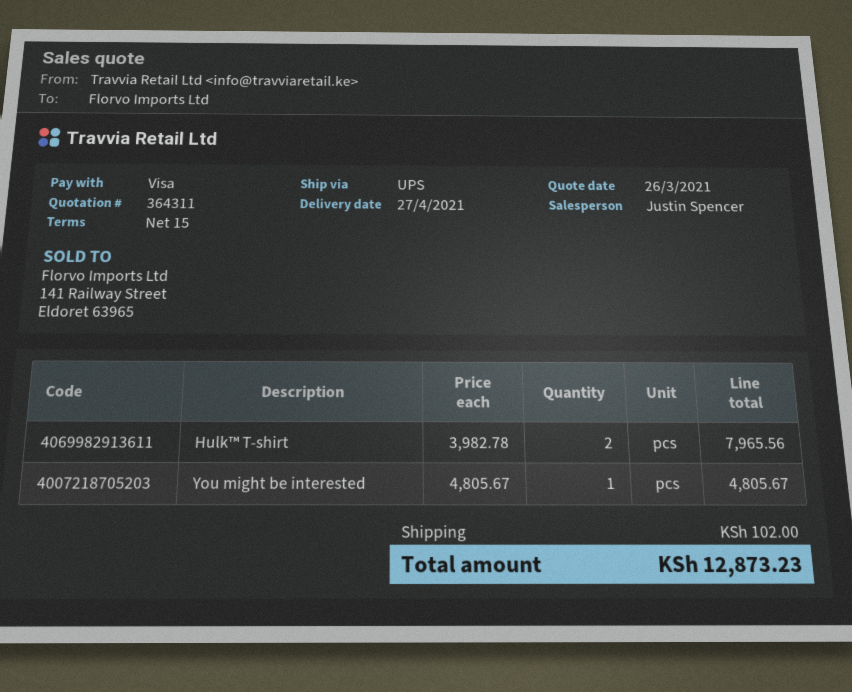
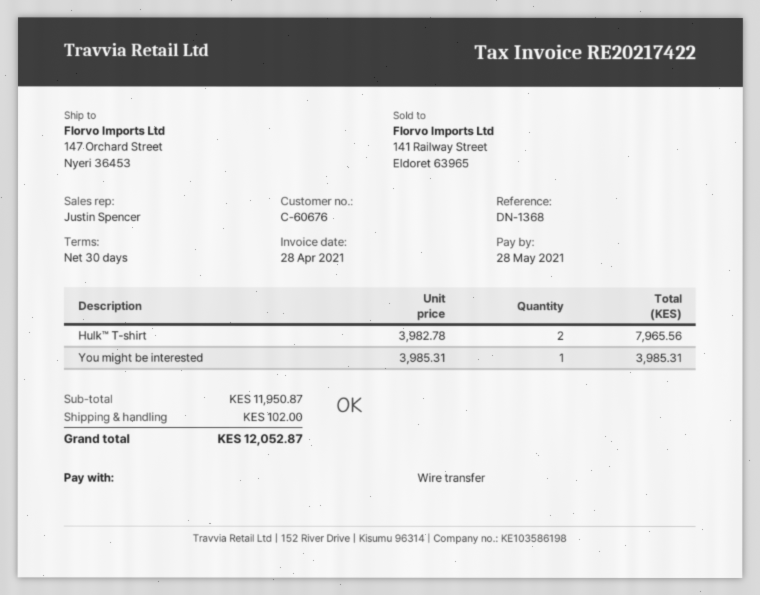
payment terms: 15 days -> 30 days
payment method: Visa -> bank transfer
You might be interested: 1 x 4805.67 = 4805.67 -> 1 x 3985.31 = 3985.31
total: 12873.23 -> 12052.87

